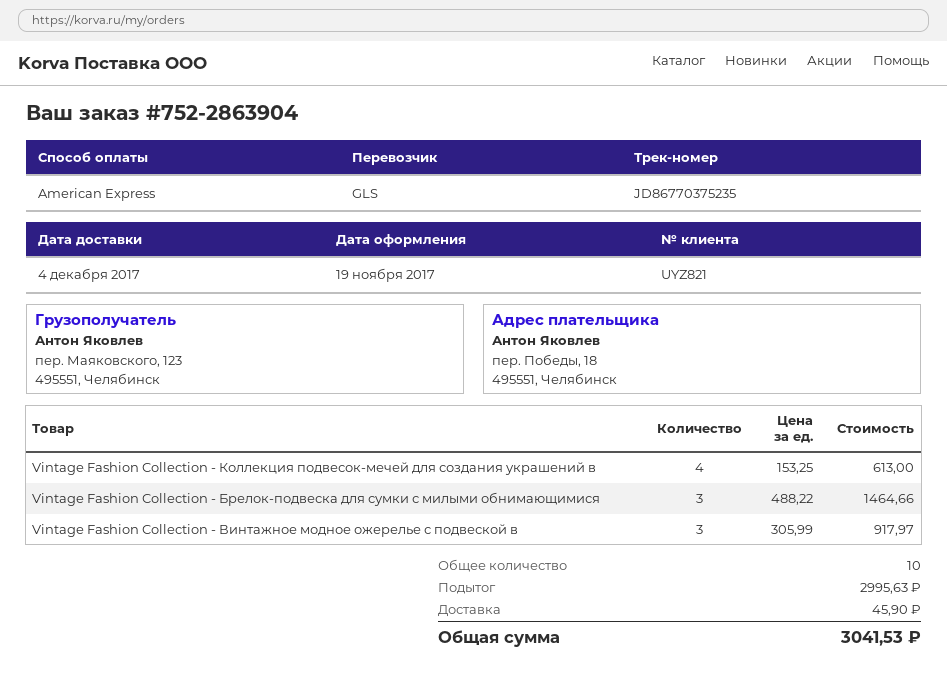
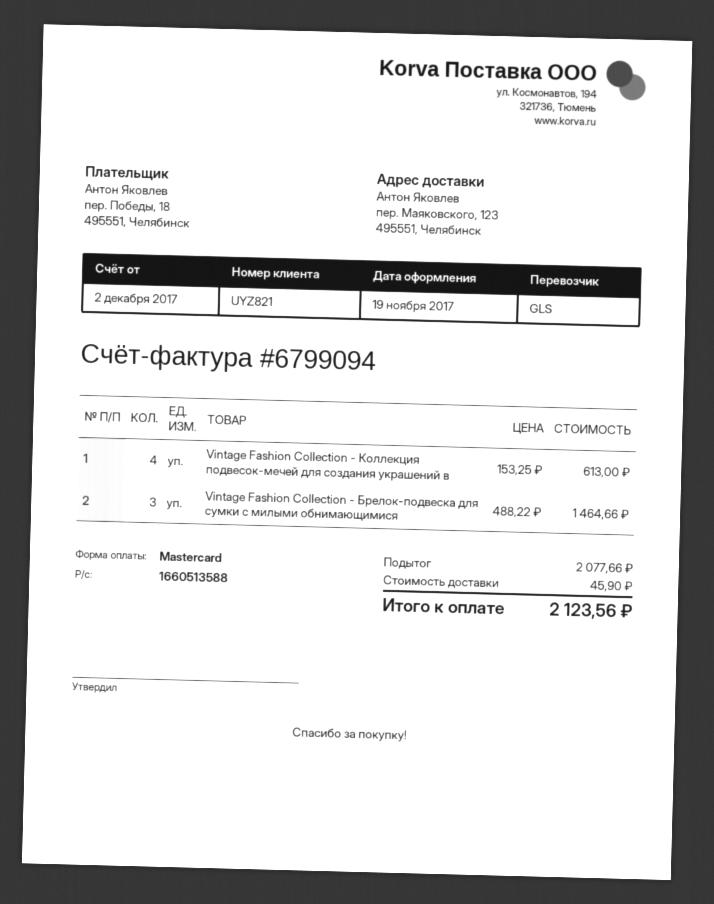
payment method: American Express -> Mastercard
Vintage Fashion Collection - Винтажное модное ожерелье с подвеской в: 3 x 305.99 = 917.97 -> none
subtotal: 2995.63 -> 2077.66
total: 3041.53 -> 2123.56

